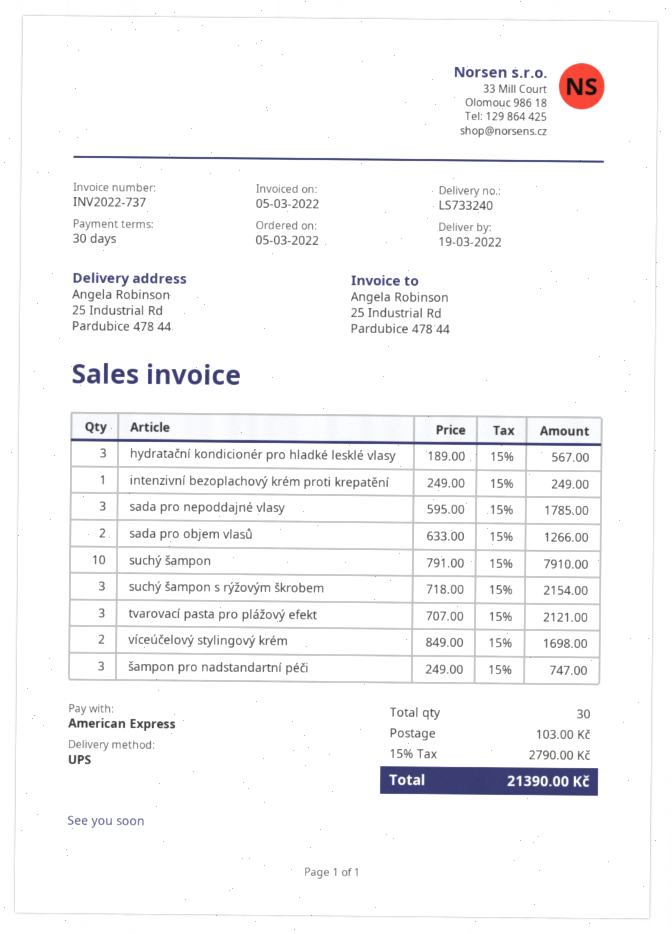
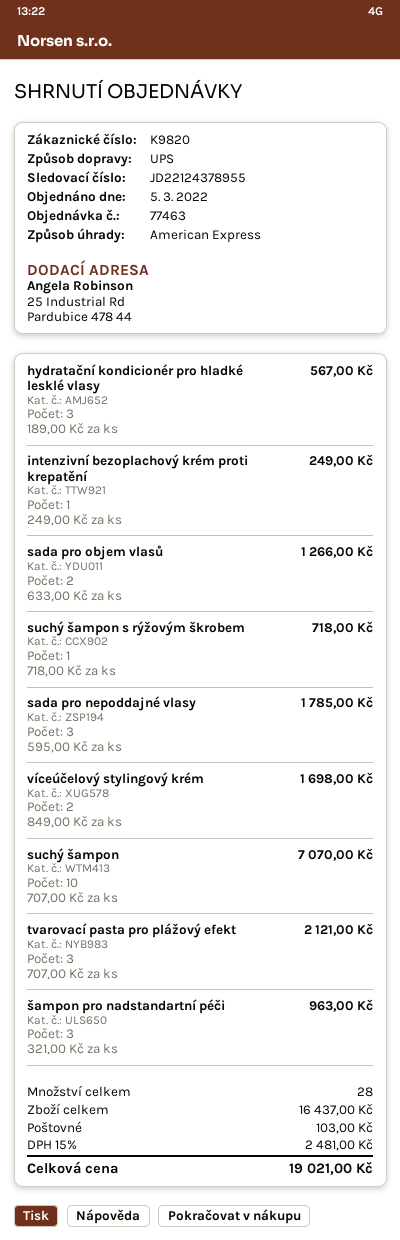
suchý šampon: 10 x 791.00 = 7910.00 -> 10 x 707.00 = 7070.00
suchý šampon s rýžovým škrobem: 3 x 718.00 = 2154.00 -> 1 x 718.00 = 718.00
šampon pro nadstandartní péči: 3 x 249.00 = 747.00 -> 3 x 321.00 = 963.00
total quantity: 30 -> 28
tax: 15% = 2790.00 -> 15% = 2481.00
total: 21390.00 -> 19021.00

